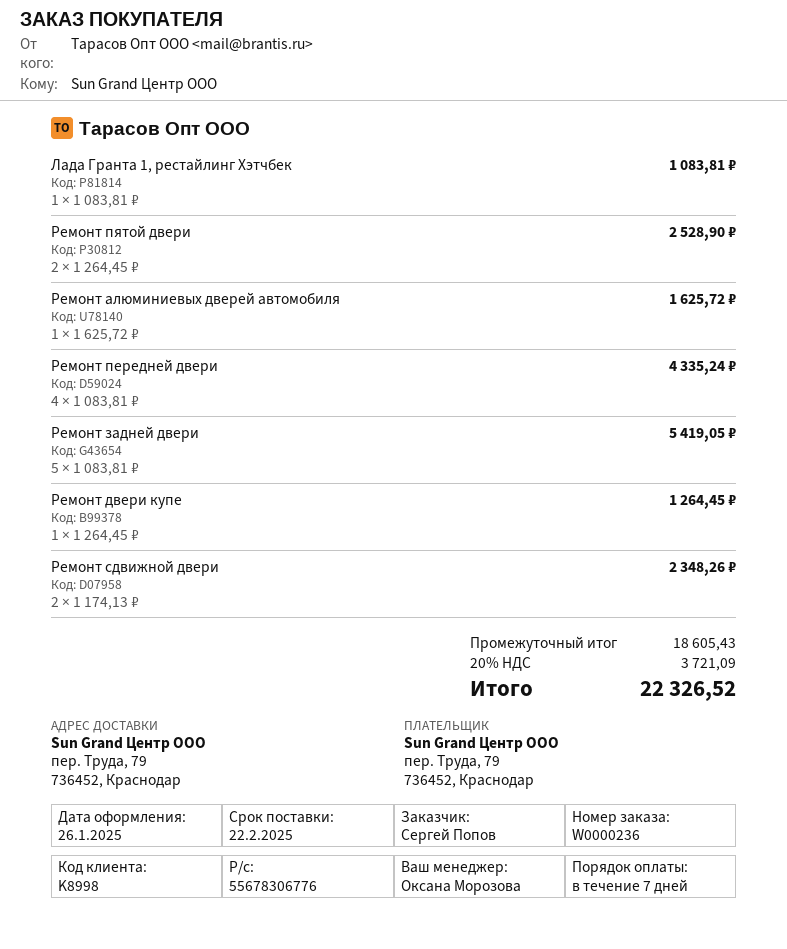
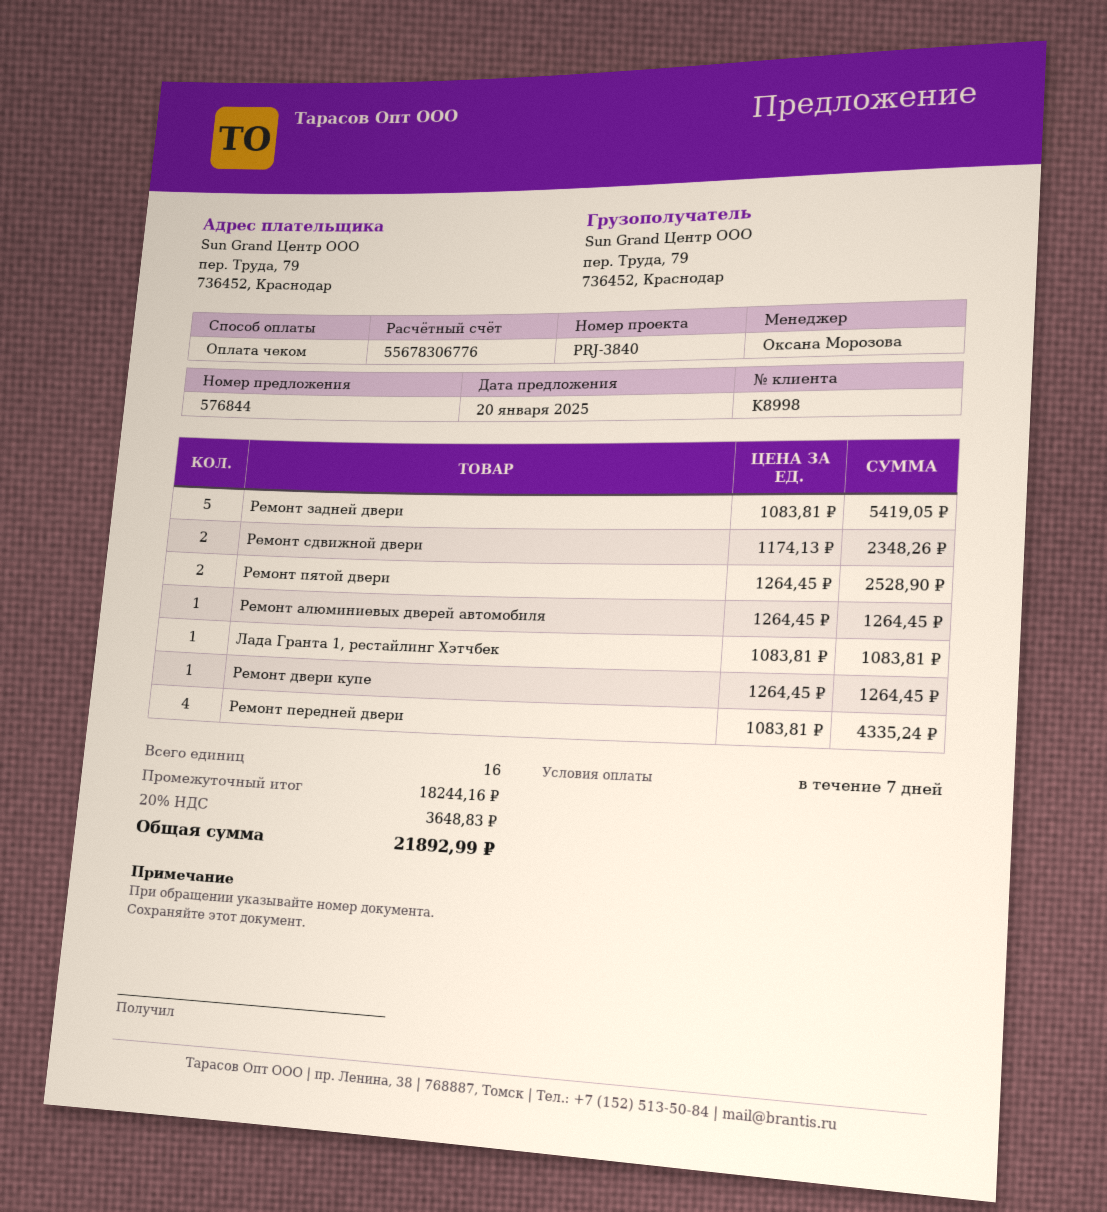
Ремонт алюминиевых дверей автомобиля: 1 x 1625.72 = 1625.72 -> 1 x 1264.45 = 1264.45
subtotal: 18605.43 -> 18244.16
tax: 20% = 3721.09 -> 20% = 3648.83
total: 22326.52 -> 21892.99

